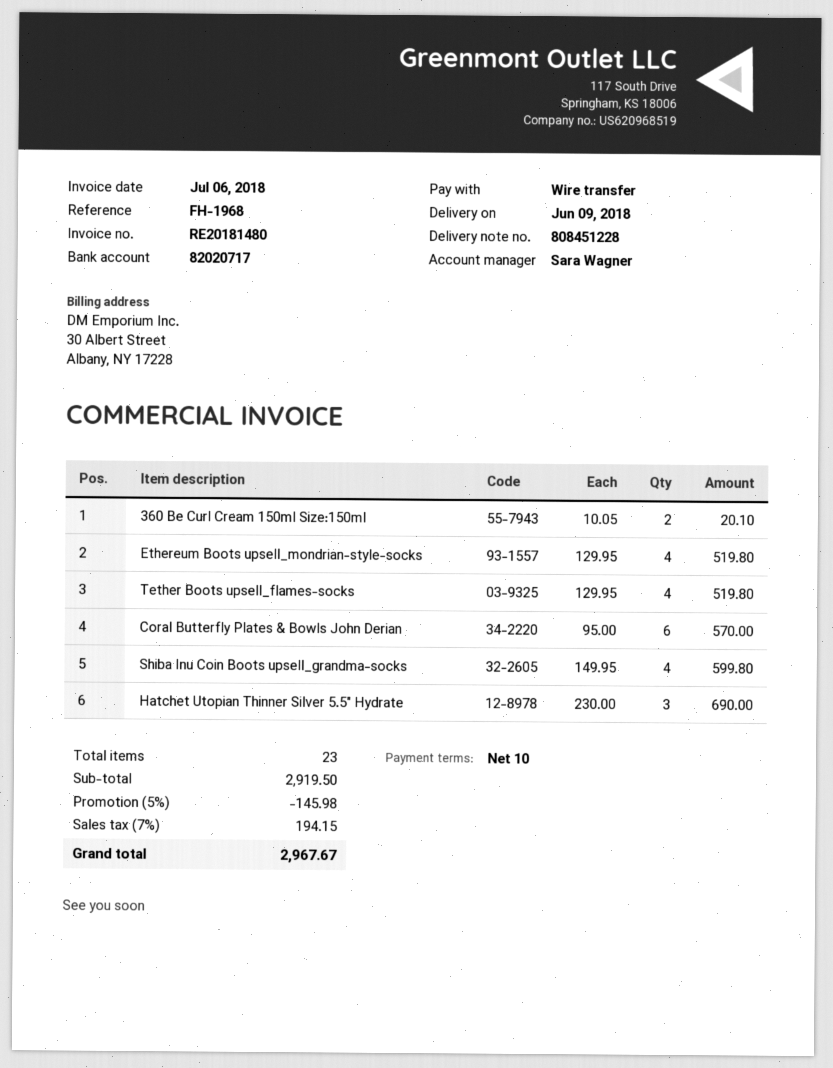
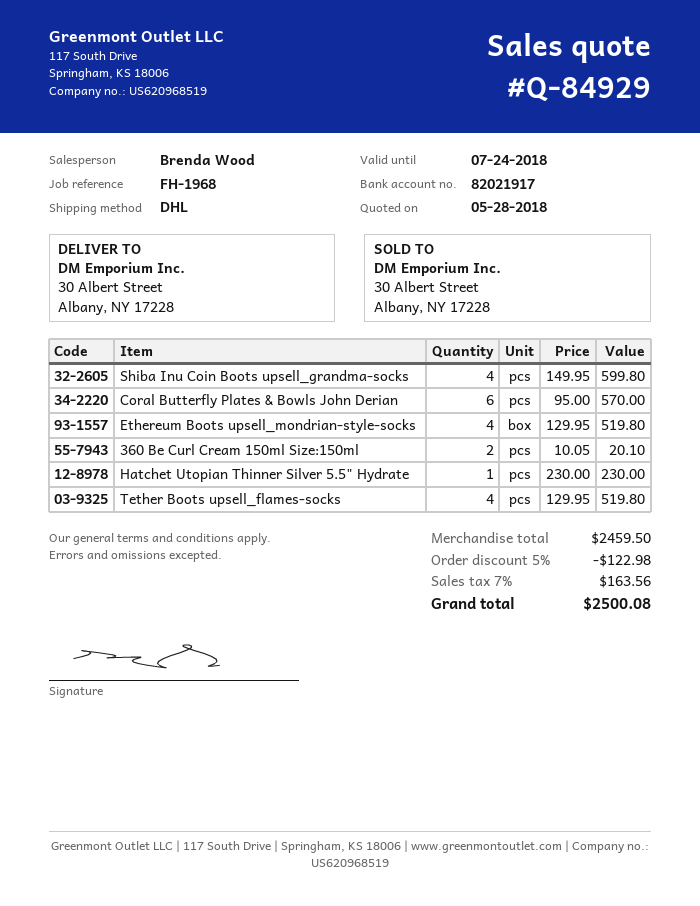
sales rep: Sara Wagner -> Brenda Wood
bank account: 82020717 -> 82021917
Hatchet Utopian Thinner Silver 5.5" Hydrate: 3 x 230.00 = 690.00 -> 1 x 230.00 = 230.00
subtotal: 2919.50 -> 2459.50
discount: 5% = 145.98 -> 5% = 122.98
tax: 7% = 194.15 -> 7% = 163.56
total: 2967.67 -> 2500.08

